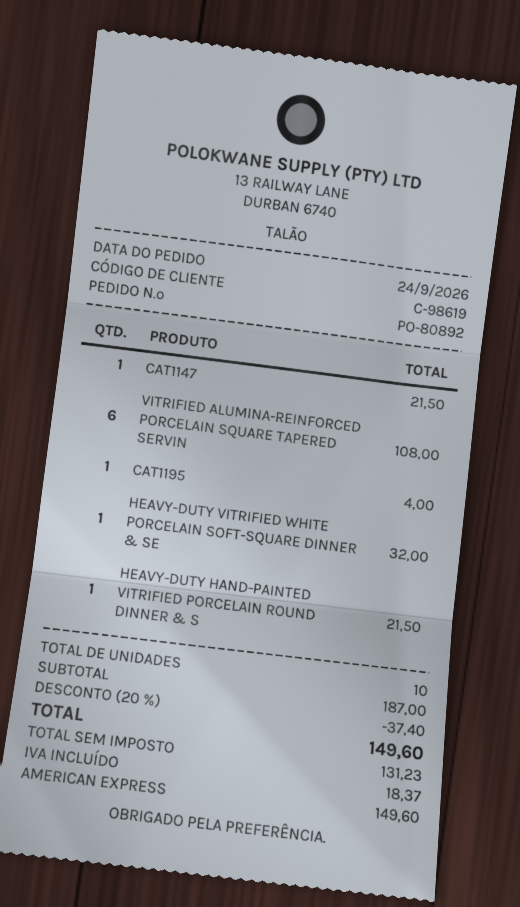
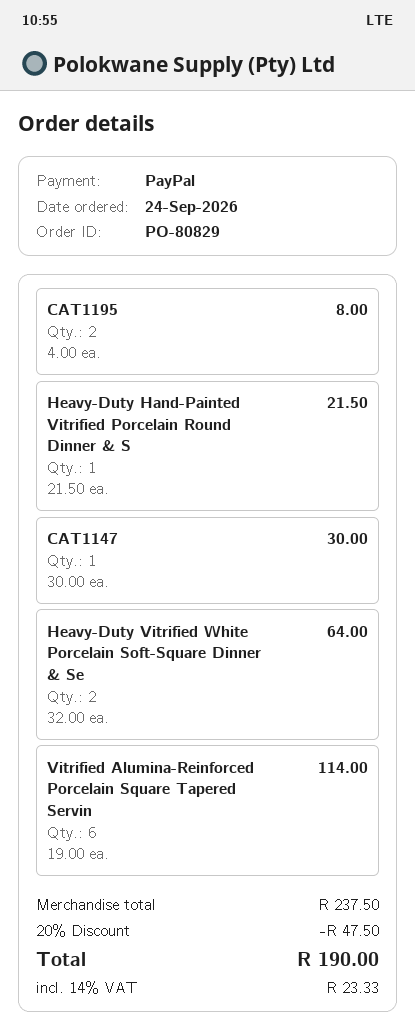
order number: PO-80892 -> PO-80829
payment method: American Express -> PayPal
CAT1147: 1 for 21.50 -> 1 for 30.00
VITRIFIED ALUMINA-REINFORCED PORCELAIN SQUARE TAPERED SERVIN: 6 for 108.00 -> 6 for 114.00
CAT1195: 1 for 4.00 -> 2 for 8.00
HEAVY-DUTY VITRIFIED WHITE PORCELAIN SOFT-SQUARE DINNER & SE: 1 for 32.00 -> 2 for 64.00
subtotal: 187.00 -> 237.50
discount: 20% = 37.40 -> 20% = 47.50
tax: 18.37 -> 23.33
total: 149.60 -> 190.00

